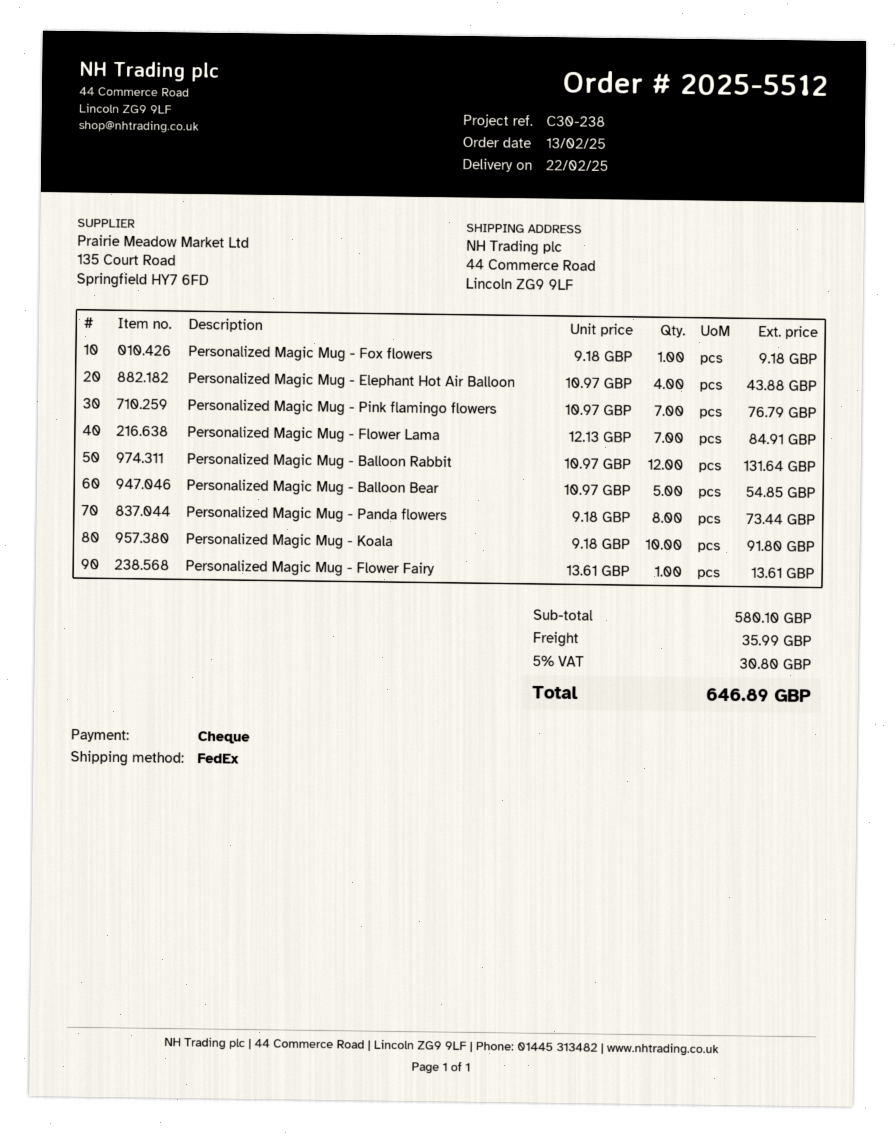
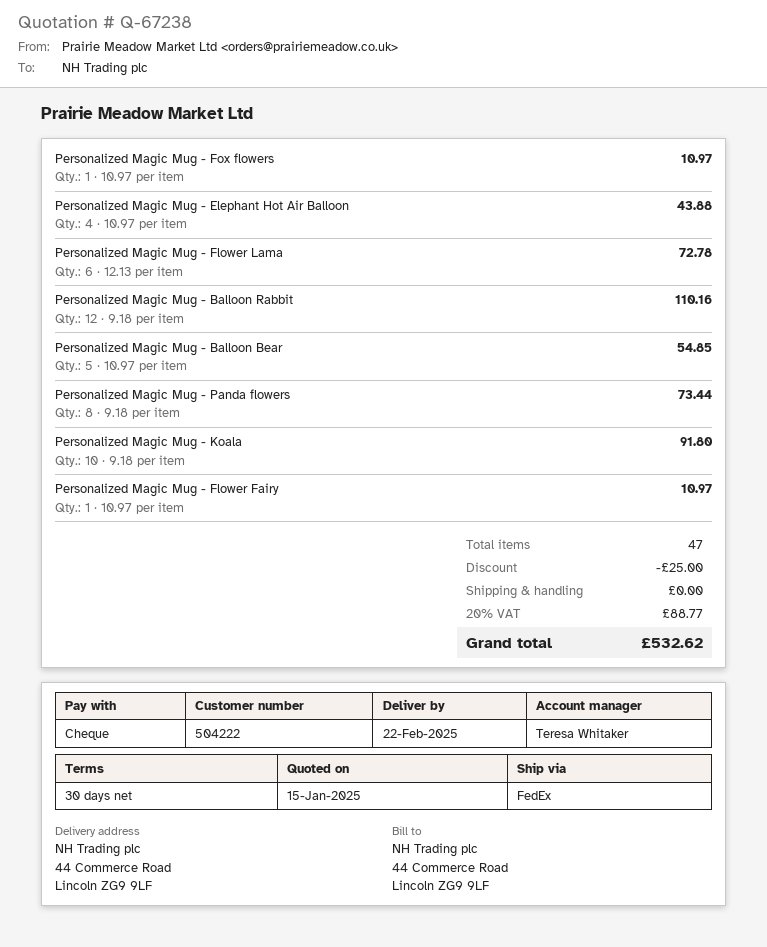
Personalized Magic Mug - Fox flowers: 1 x 9.18 = 9.18 -> 1 x 10.97 = 10.97
Personalized Magic Mug - Pink flamingo flowers: 7 x 10.97 = 76.79 -> none
Personalized Magic Mug - Flower Lama: 7 x 12.13 = 84.91 -> 6 x 12.13 = 72.78
Personalized Magic Mug - Balloon Rabbit: 12 x 10.97 = 131.64 -> 12 x 9.18 = 110.16
Personalized Magic Mug - Flower Fairy: 1 x 13.61 = 13.61 -> 1 x 10.97 = 10.97
discount: none -> 25.00
shipping: 35.99 -> 0.00
tax: 5% = 30.80 -> 20% = 88.77
total: 646.89 -> 532.62

